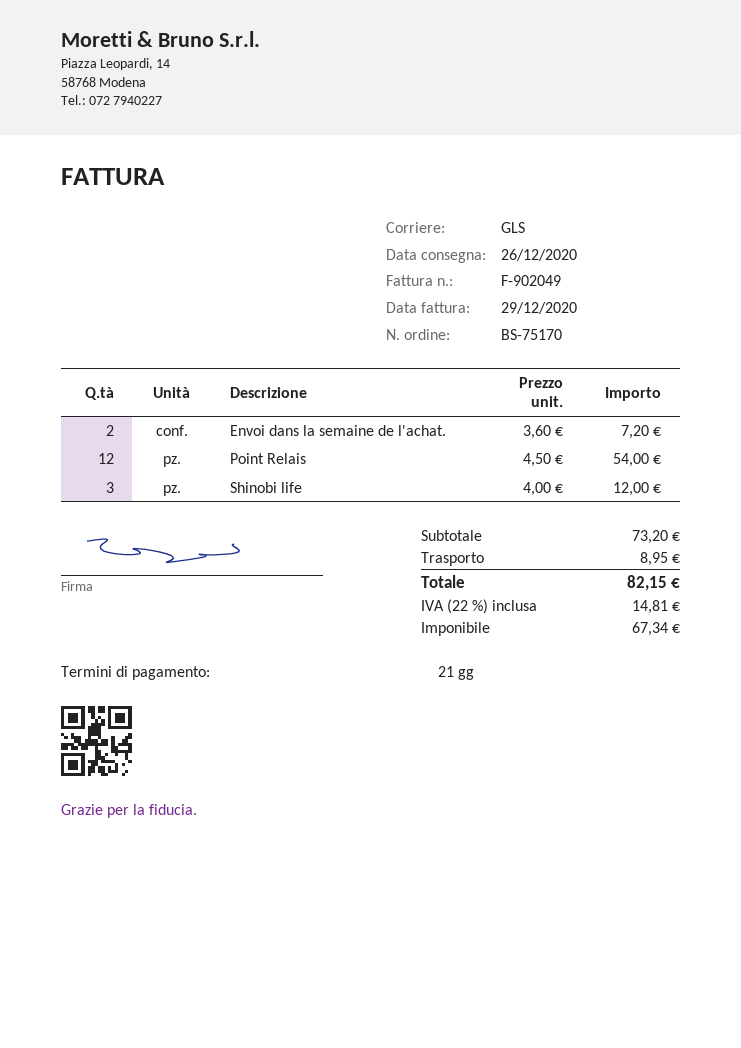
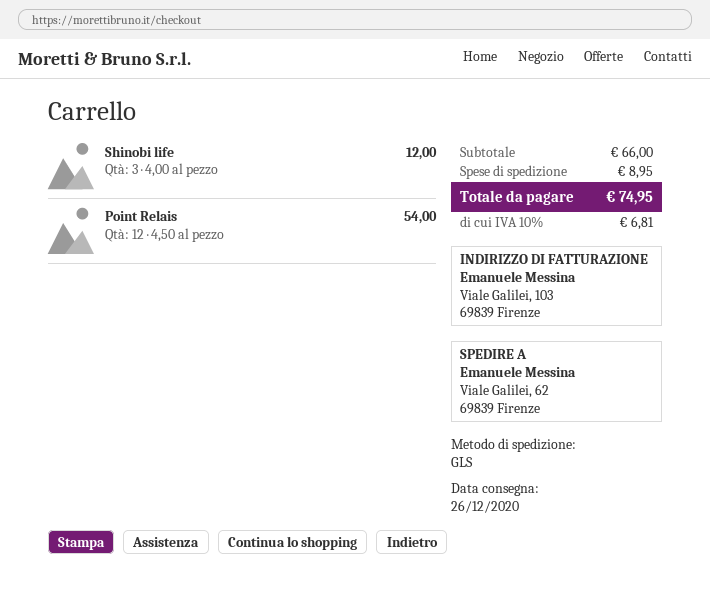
Envoi dans la semaine de l'achat.: 2 x 3.60 = 7.20 -> none
subtotal: 73.20 -> 66.00
tax: 22% = 14.81 -> 10% = 6.81
total: 82.15 -> 74.95

